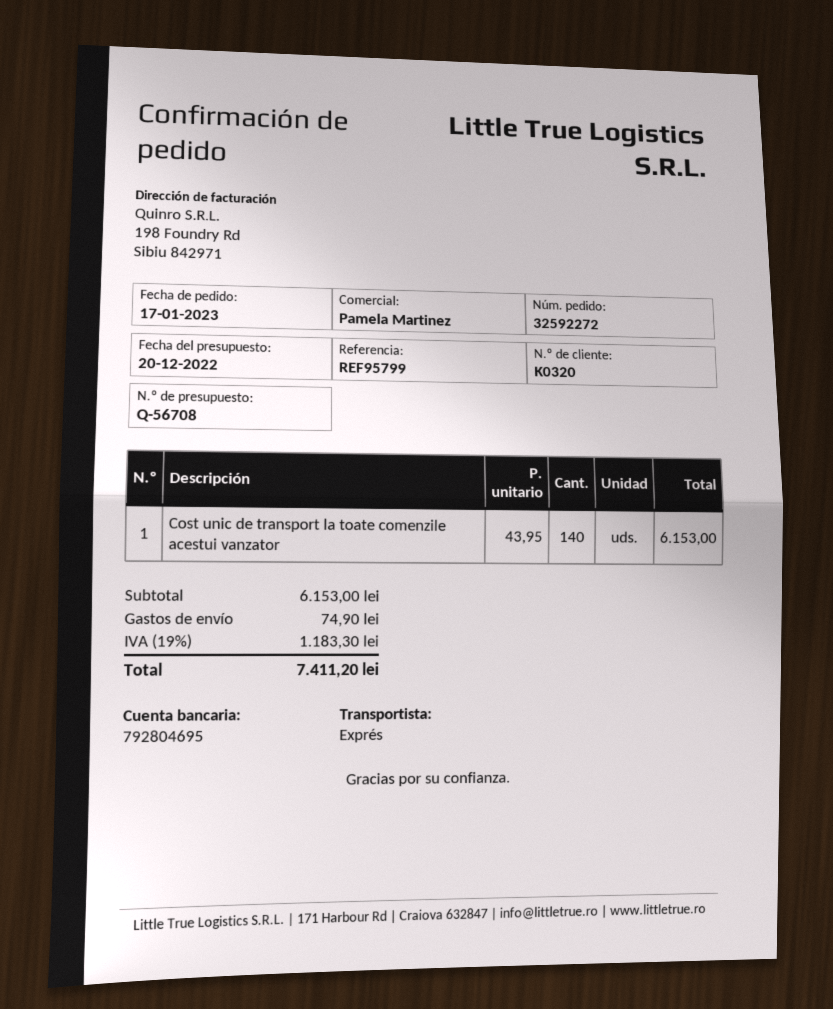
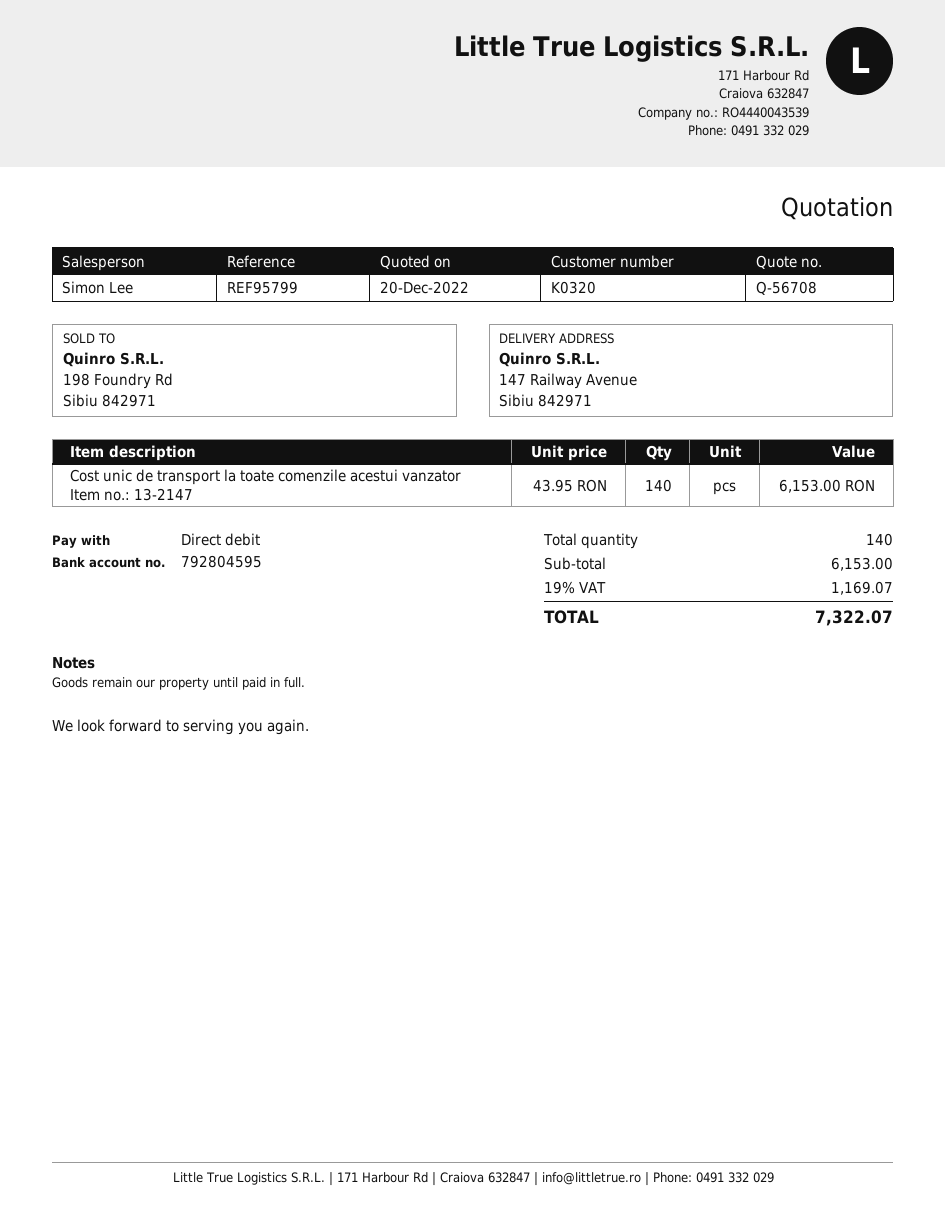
sales rep: Pamela Martinez -> Simon Lee
bank account: 792804695 -> 792804595
shipping: 74.90 -> none
tax: 19% = 1183.30 -> 19% = 1169.07
total: 7411.20 -> 7322.07

